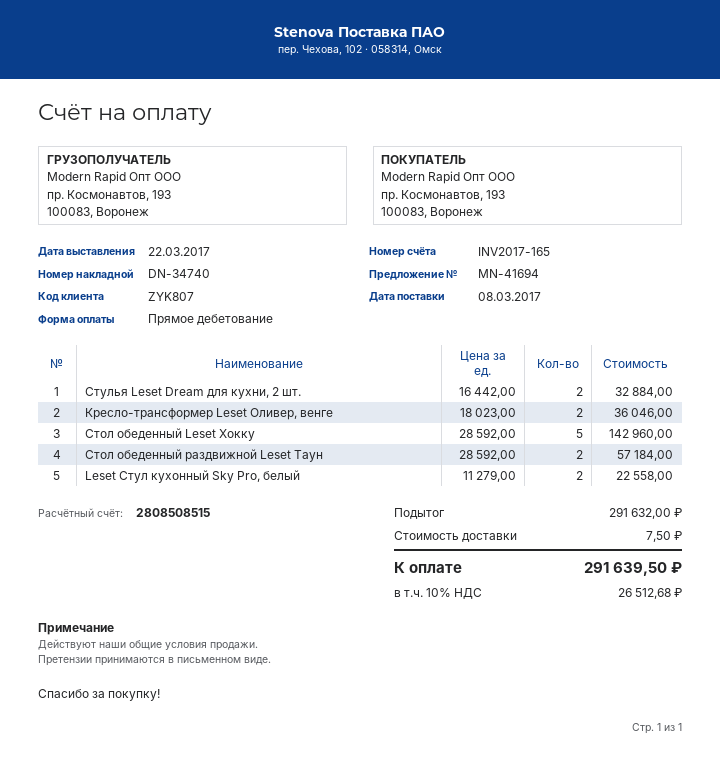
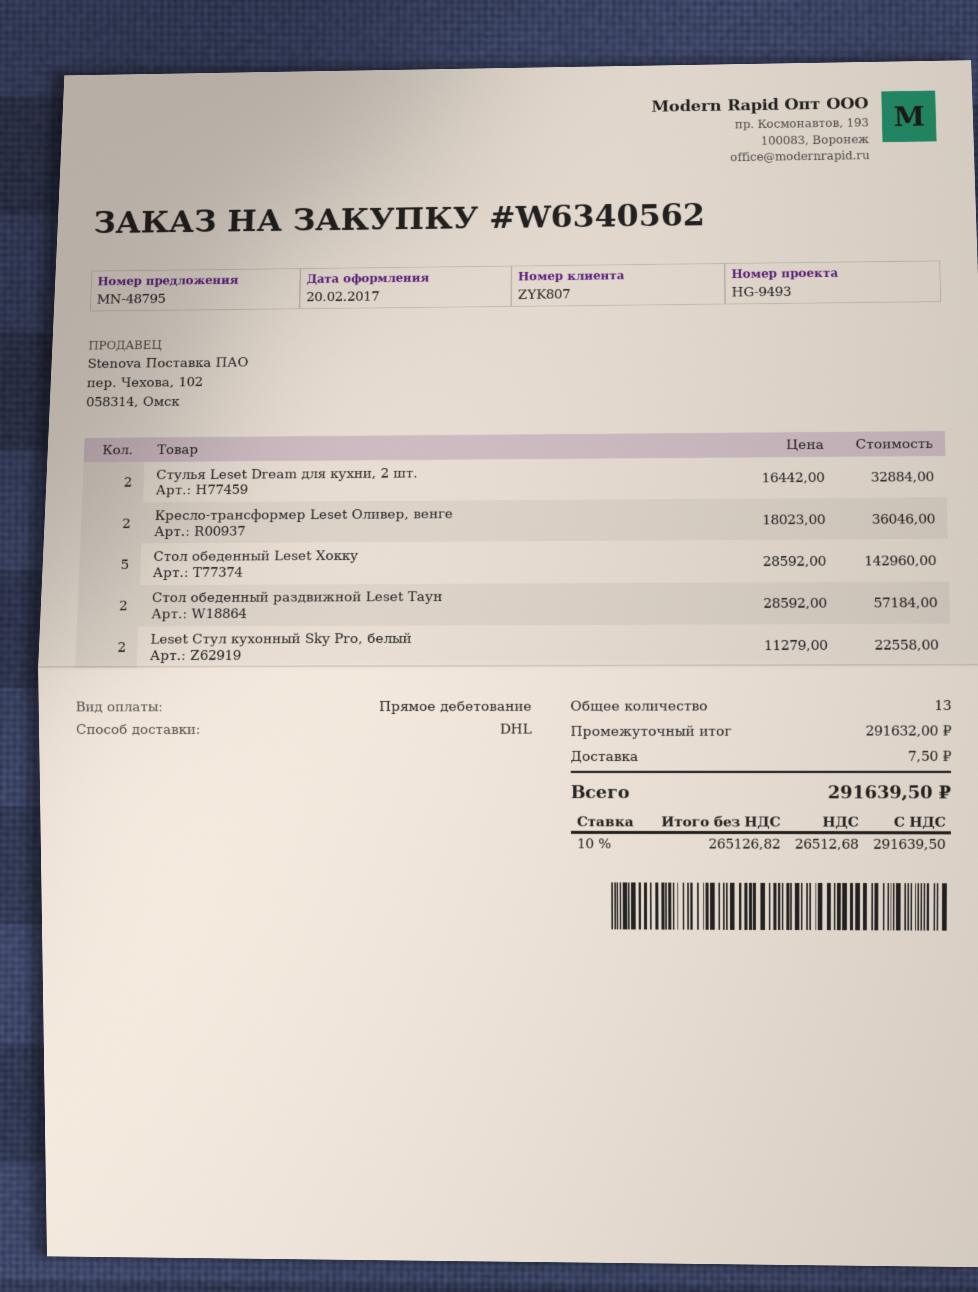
quote number: MN-41694 -> MN-48795

